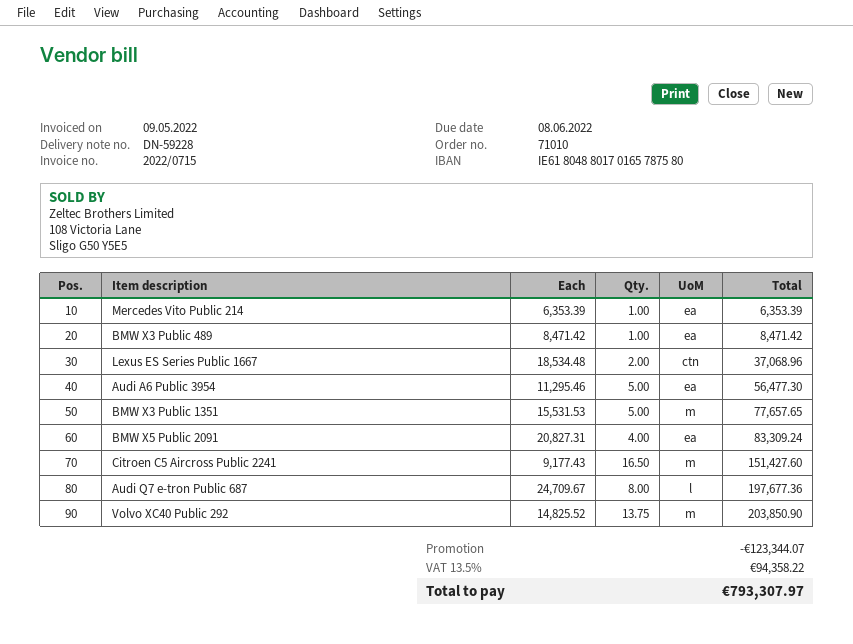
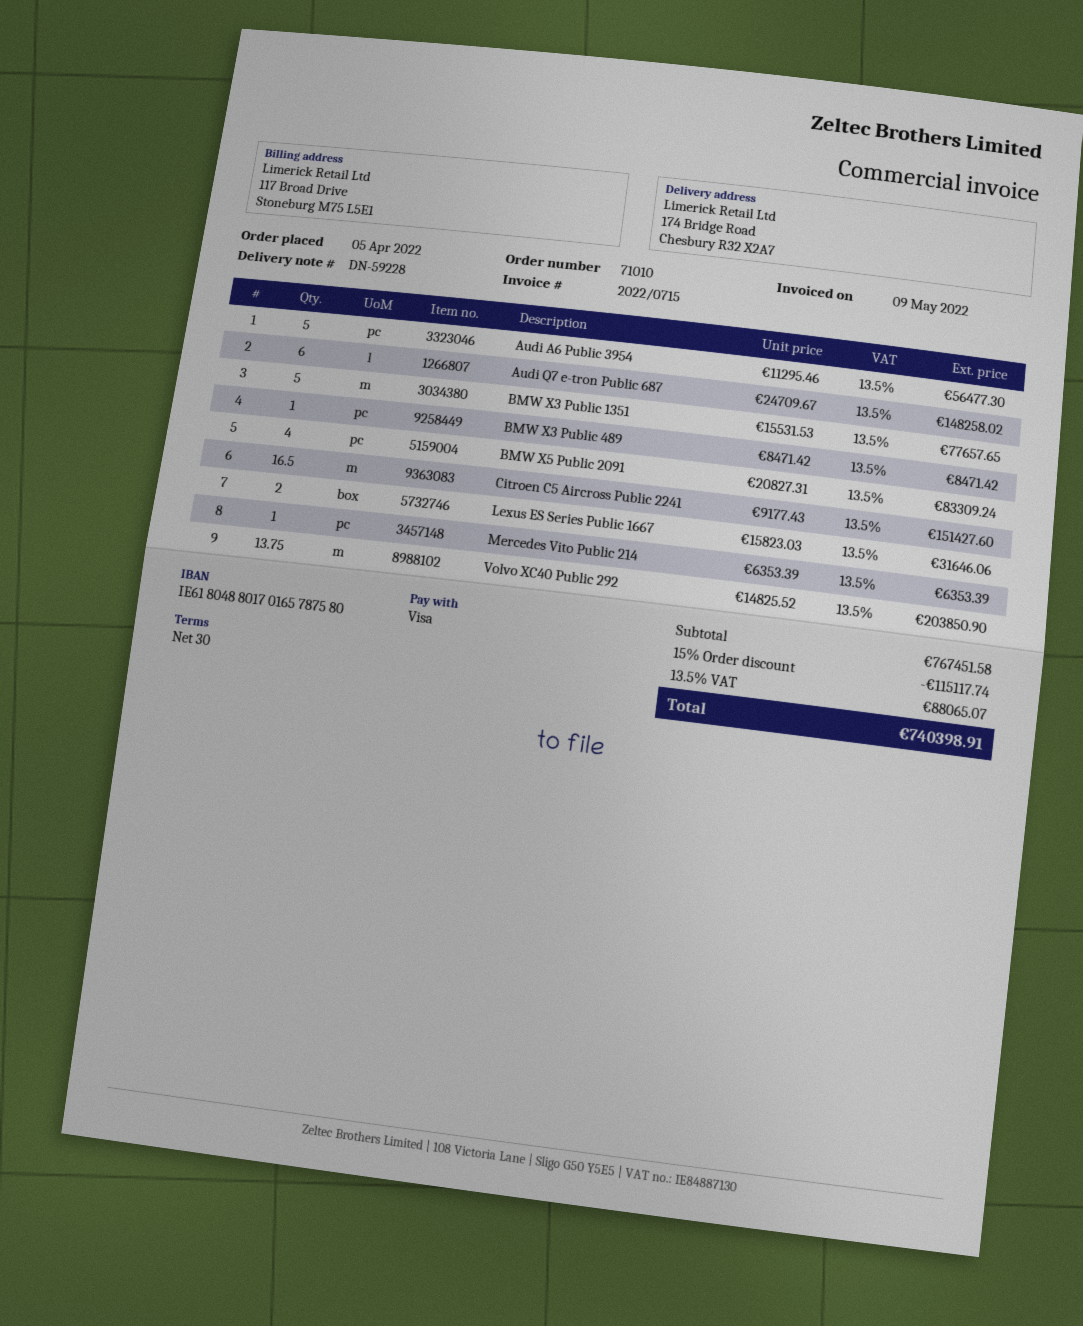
Lexus ES Series Public 1667: 2 x 18534.48 = 37068.96 -> 2 x 15823.03 = 31646.06
Audi Q7 e-tron Public 687: 8 x 24709.67 = 197677.36 -> 6 x 24709.67 = 148258.02
discount: 123344.07 -> 115117.74
tax: 13.5% = 94358.22 -> 13.5% = 88065.07
total: 793307.97 -> 740398.91

